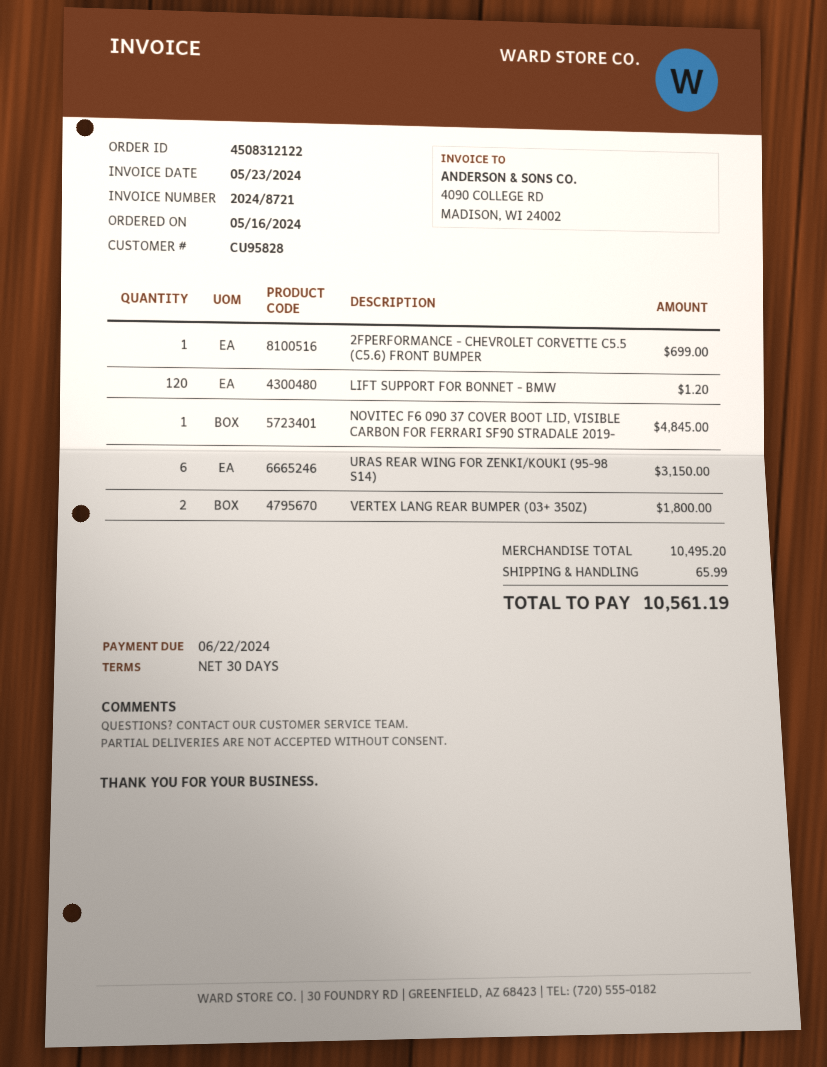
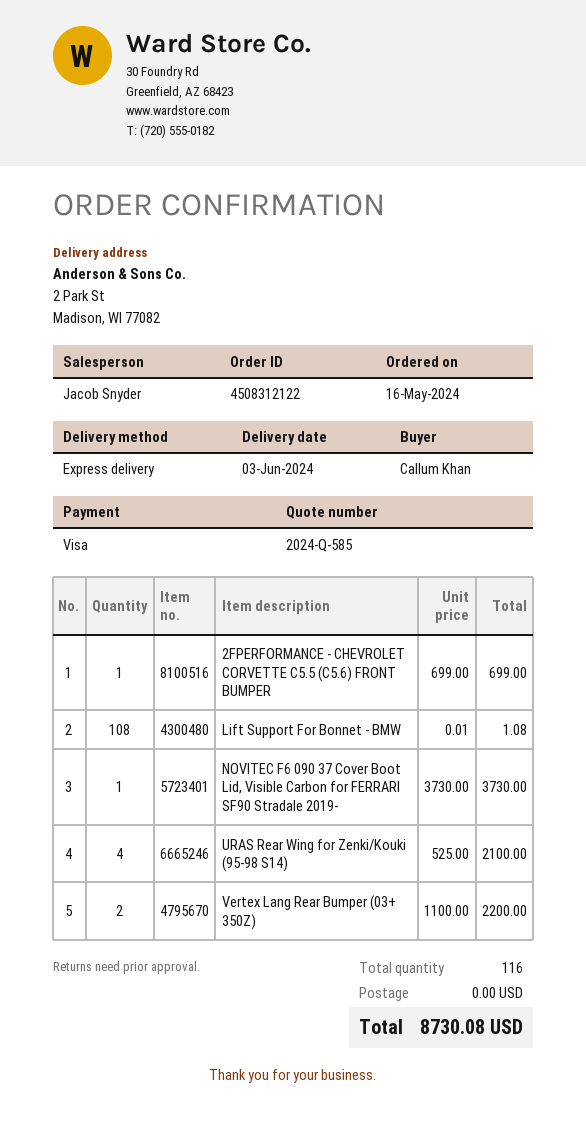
LIFT SUPPORT FOR BONNET - BMW: 120 for 1.20 -> 108 for 1.08
NOVITEC F6 090 37 COVER BOOT LID, VISIBLE CARBON FOR FERRARI SF90 STRADALE 2019-: 1 for 4845.00 -> 1 for 3730.00
URAS REAR WING FOR ZENKI/KOUKI (95-98 S14): 6 for 3150.00 -> 4 for 2100.00
VERTEX LANG REAR BUMPER (03+ 350Z): 2 for 1800.00 -> 2 for 2200.00
shipping: 65.99 -> 0.00
total: 10561.19 -> 8730.08

